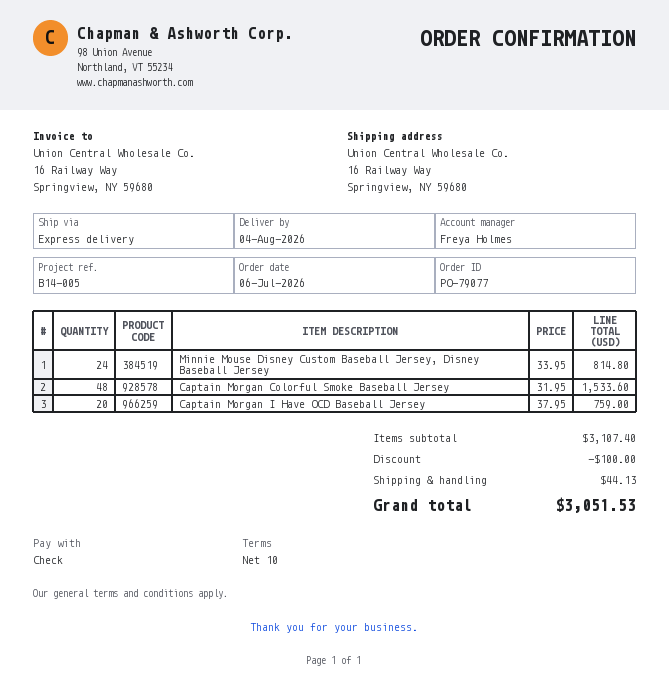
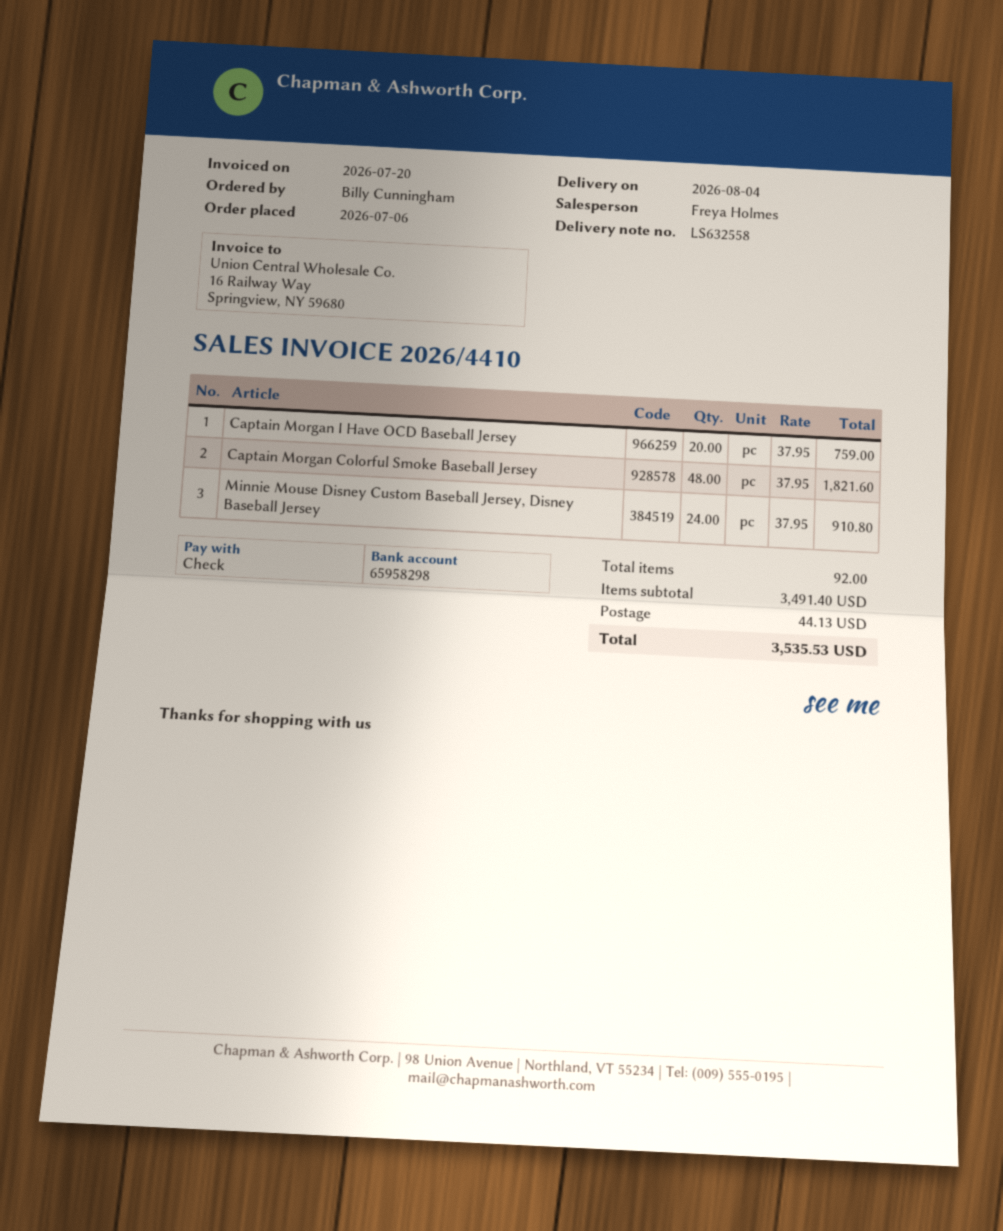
Minnie Mouse Disney Custom Baseball Jersey, Disney Baseball Jersey: 24 x 33.95 = 814.80 -> 24 x 37.95 = 910.80
Captain Morgan Colorful Smoke Baseball Jersey: 48 x 31.95 = 1533.60 -> 48 x 37.95 = 1821.60
subtotal: 3107.40 -> 3491.40
discount: 100.00 -> none
total: 3051.53 -> 3535.53

